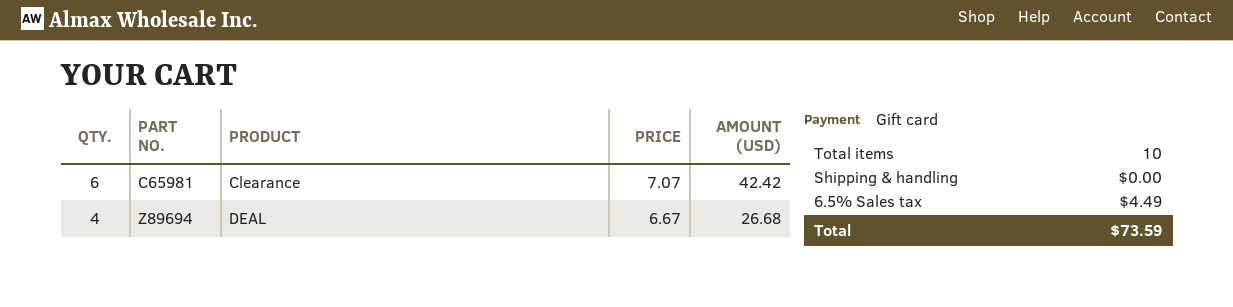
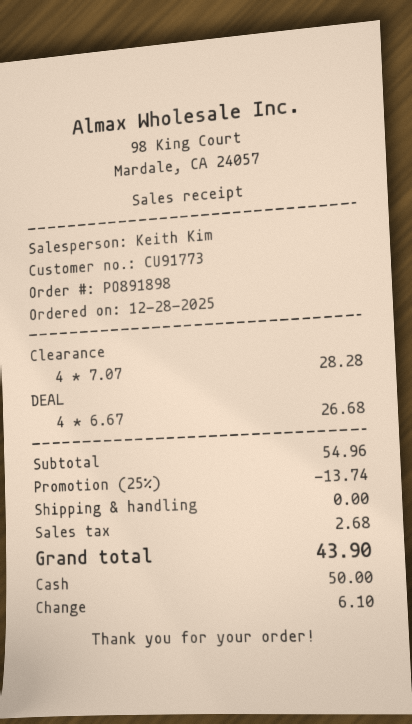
payment method: gift card -> cash
Clearance: 6 x 7.07 = 42.42 -> 4 x 7.07 = 28.28
discount: none -> 25% = 13.74
tax: 4.49 -> 2.68
total: 73.59 -> 43.90

